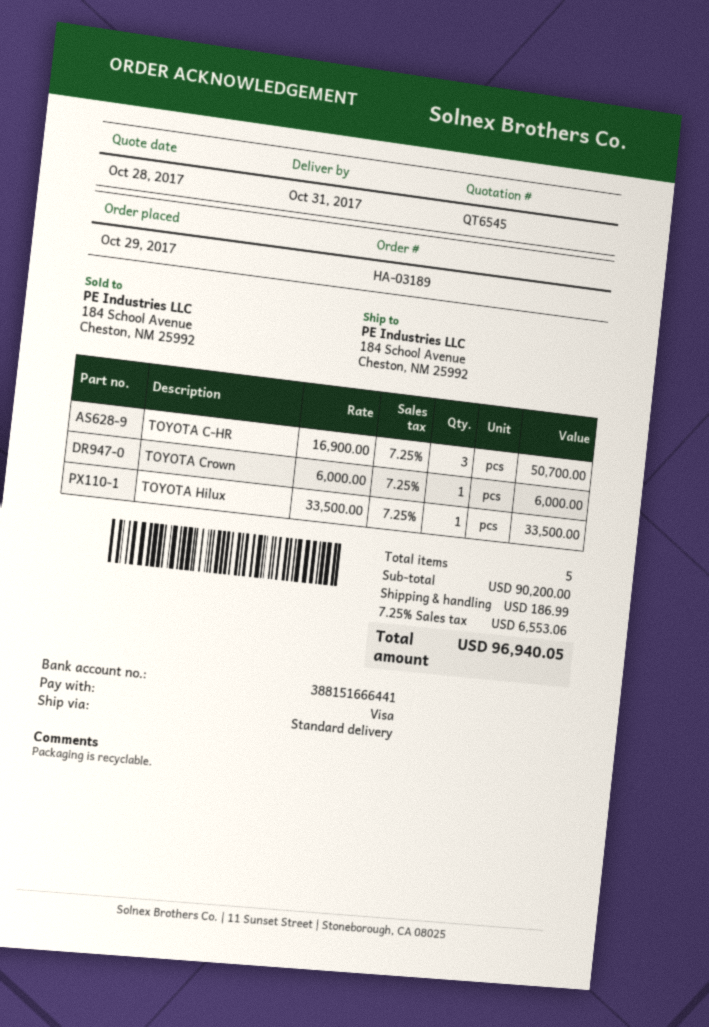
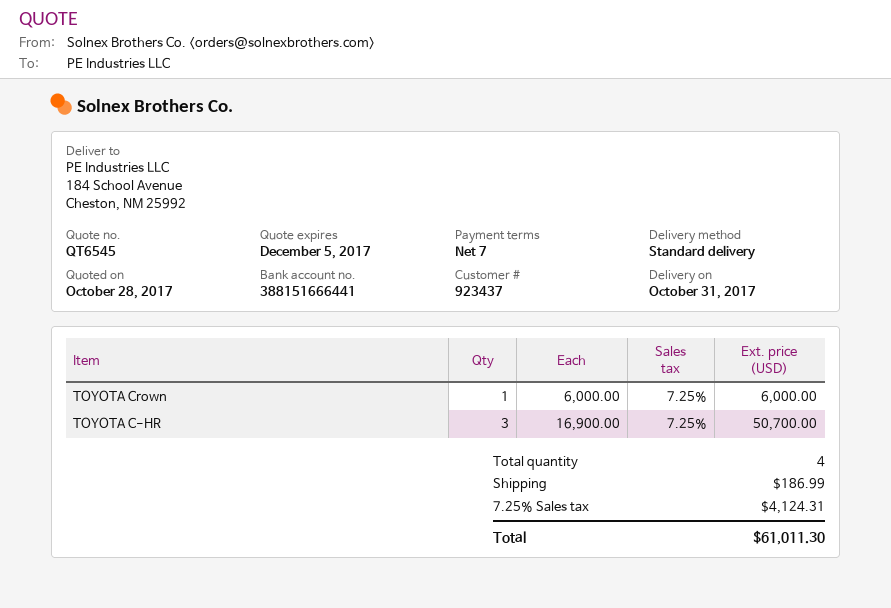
TOYOTA Hilux: 1 x 33500.00 = 33500.00 -> none
total quantity: 5 -> 4
tax: 7.25% = 6553.06 -> 7.25% = 4124.31
total: 96940.05 -> 61011.30

